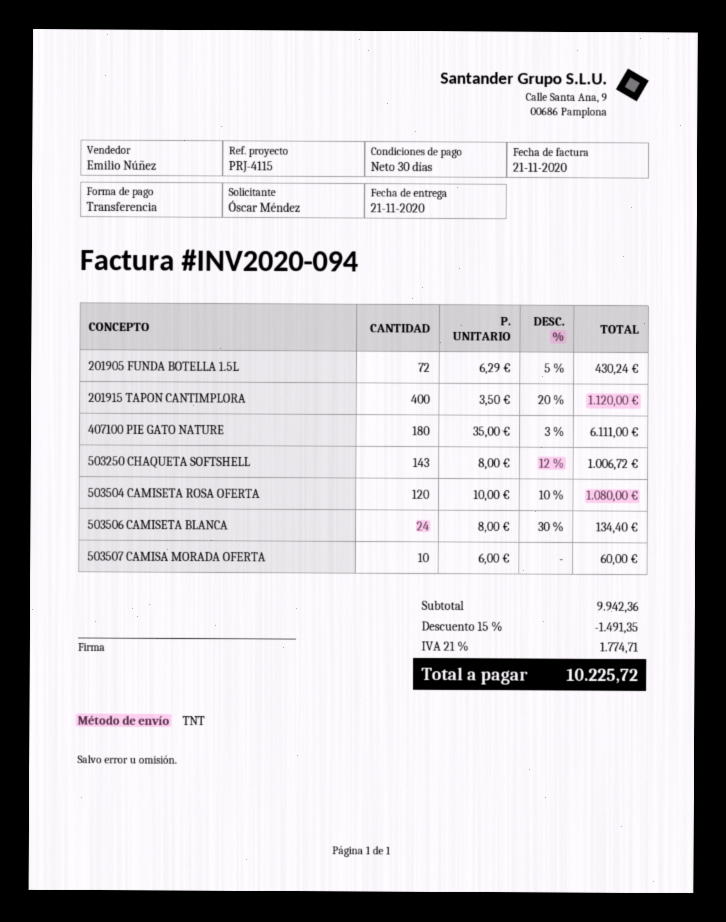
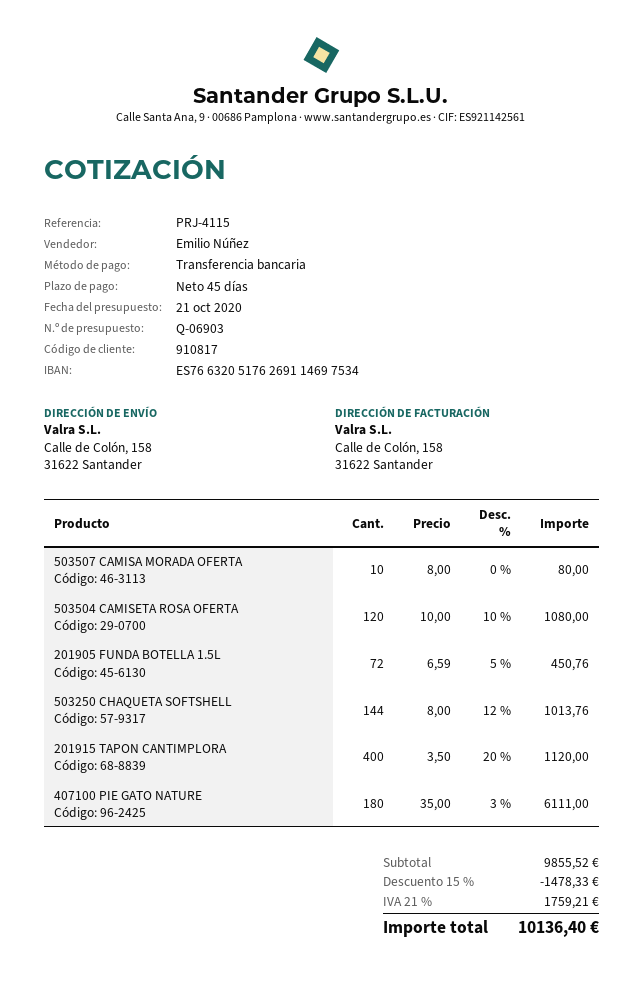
payment terms: 30 days -> 45 days
201905 FUNDA BOTELLA 1.5L: 72 x 6.29 - 5% = 430.24 -> 72 x 6.59 - 5% = 450.76
503250 CHAQUETA SOFTSHELL: 143 x 8.00 - 12% = 1006.72 -> 144 x 8.00 - 12% = 1013.76
503506 CAMISETA BLANCA: 24 x 8.00 - 30% = 134.40 -> none
503507 CAMISA MORADA OFERTA: 10 x 6.00 = 60.00 -> 10 x 8.00 = 80.00
subtotal: 9942.36 -> 9855.52
discount: 15% = 1491.35 -> 15% = 1478.33
tax: 21% = 1774.71 -> 21% = 1759.21
total: 10225.72 -> 10136.40

